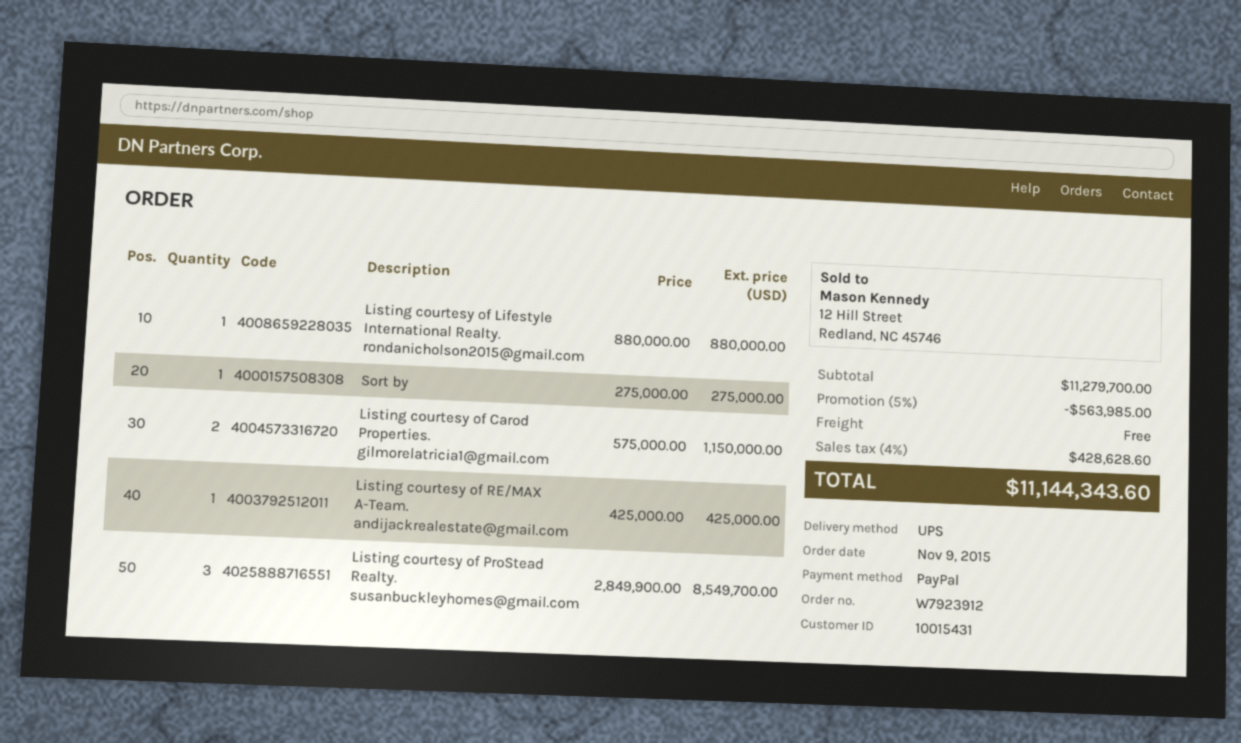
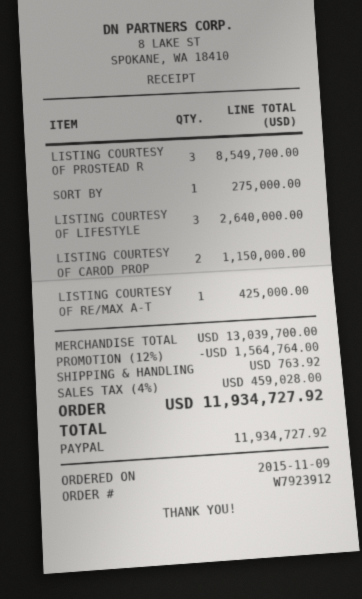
Listing courtesy of Lifestyle International Realty. rondanicholson2015@gmail.com: 1 for 880000.00 -> 3 for 2640000.00
subtotal: 11279700.00 -> 13039700.00
discount: 5% = 563985.00 -> 12% = 1564764.00
shipping: 0.00 -> 763.92
tax: 4% = 428628.60 -> 4% = 459028.00
total: 11144343.60 -> 11934727.92

